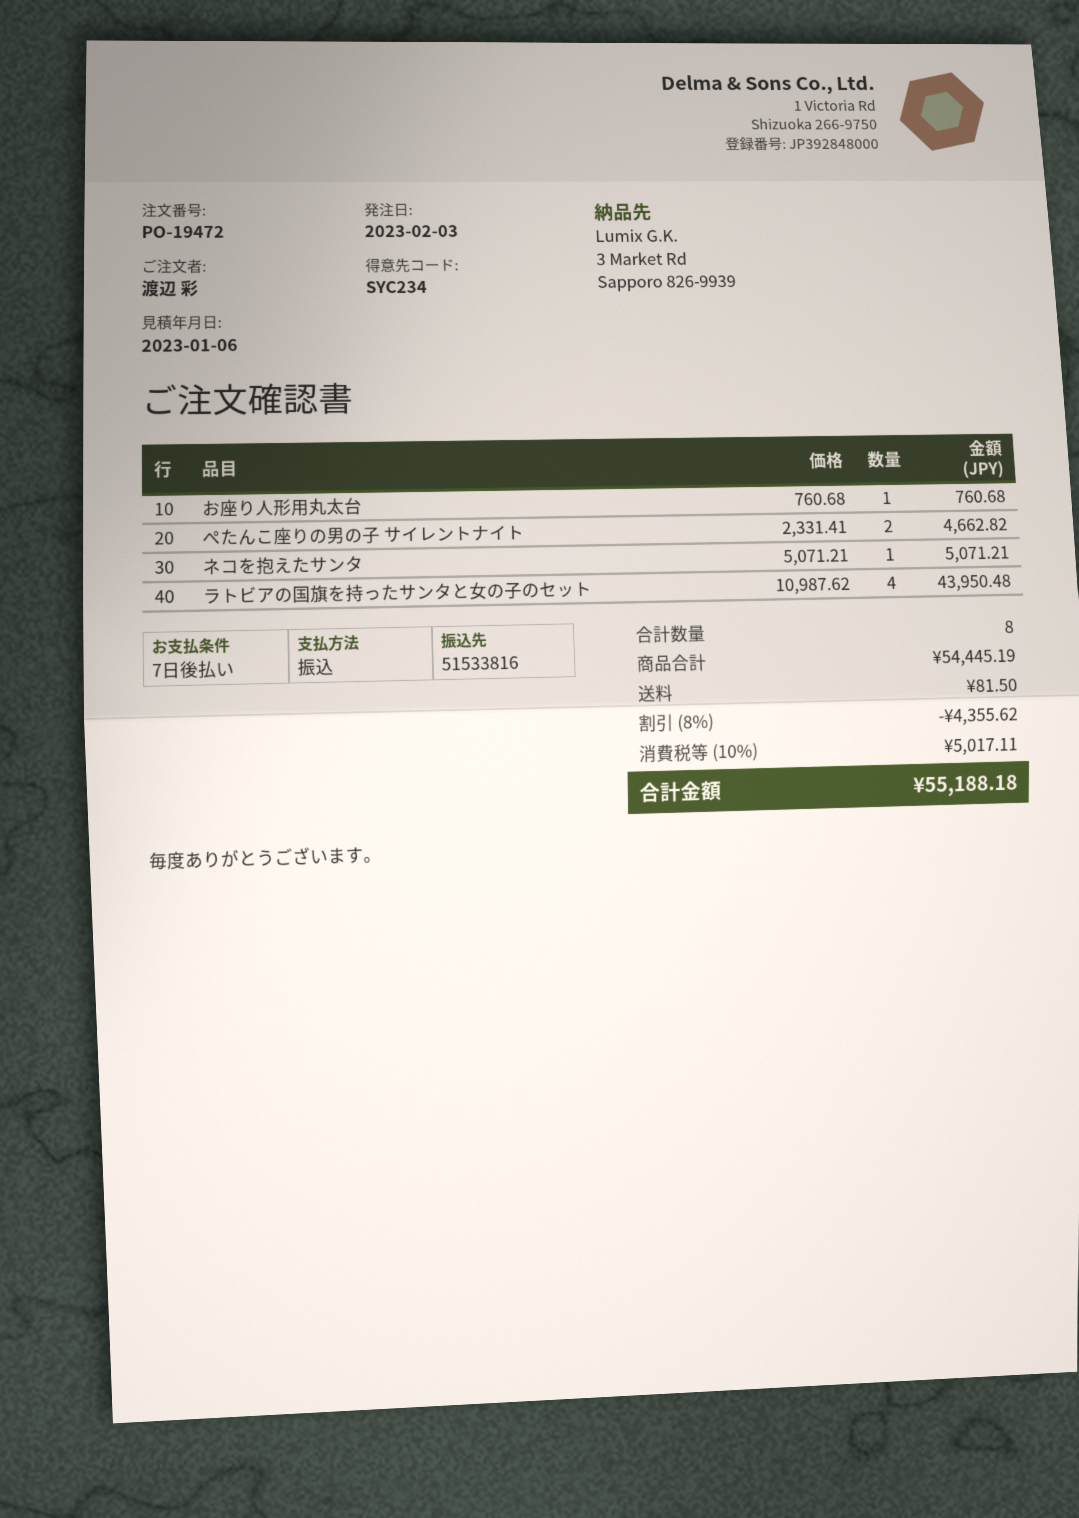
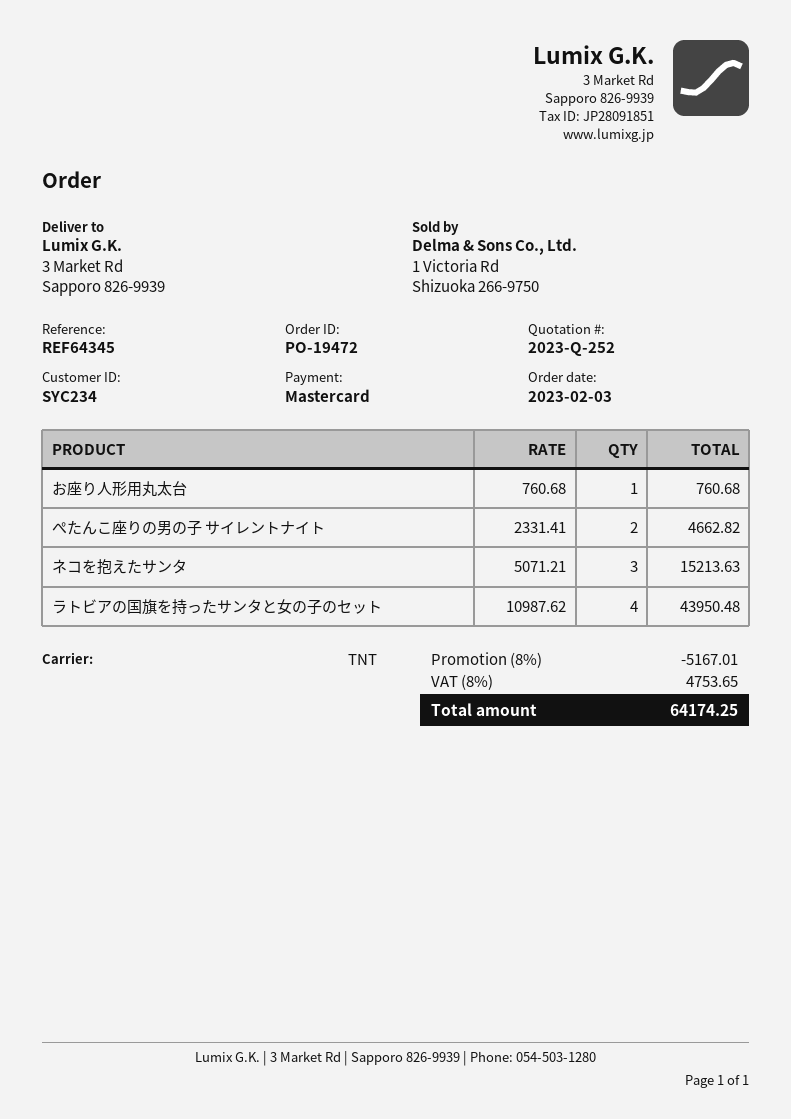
payment method: bank transfer -> Mastercard
ネコを抱えたサンタ: 1 x 5071.21 = 5071.21 -> 3 x 5071.21 = 15213.63
discount: 8% = 4355.62 -> 8% = 5167.01
shipping: 81.50 -> none
tax: 10% = 5017.11 -> 8% = 4753.65
total: 55188.18 -> 64174.25

